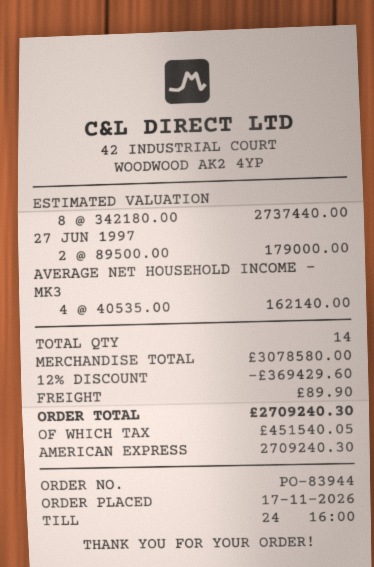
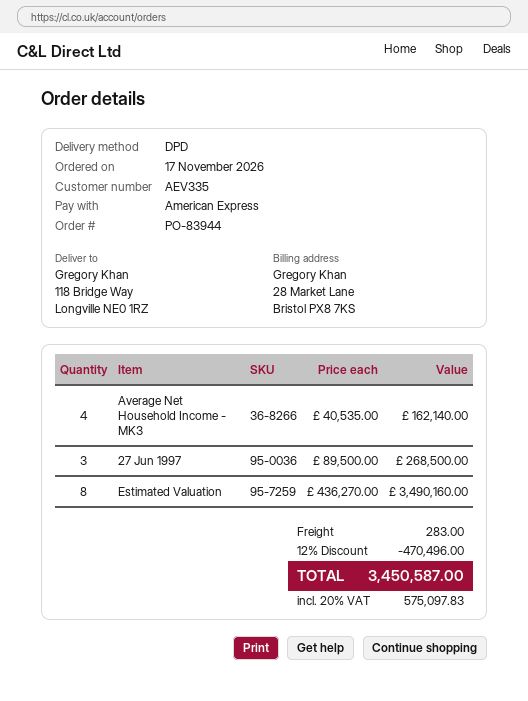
ESTIMATED VALUATION: 8 x 342180.00 = 2737440.00 -> 8 x 436270.00 = 3490160.00
27 JUN 1997: 2 x 89500.00 = 179000.00 -> 3 x 89500.00 = 268500.00
discount: 12% = 369429.60 -> 12% = 470496.00
shipping: 89.90 -> 283.00
tax: 451540.05 -> 575097.83
total: 2709240.30 -> 3450587.00

